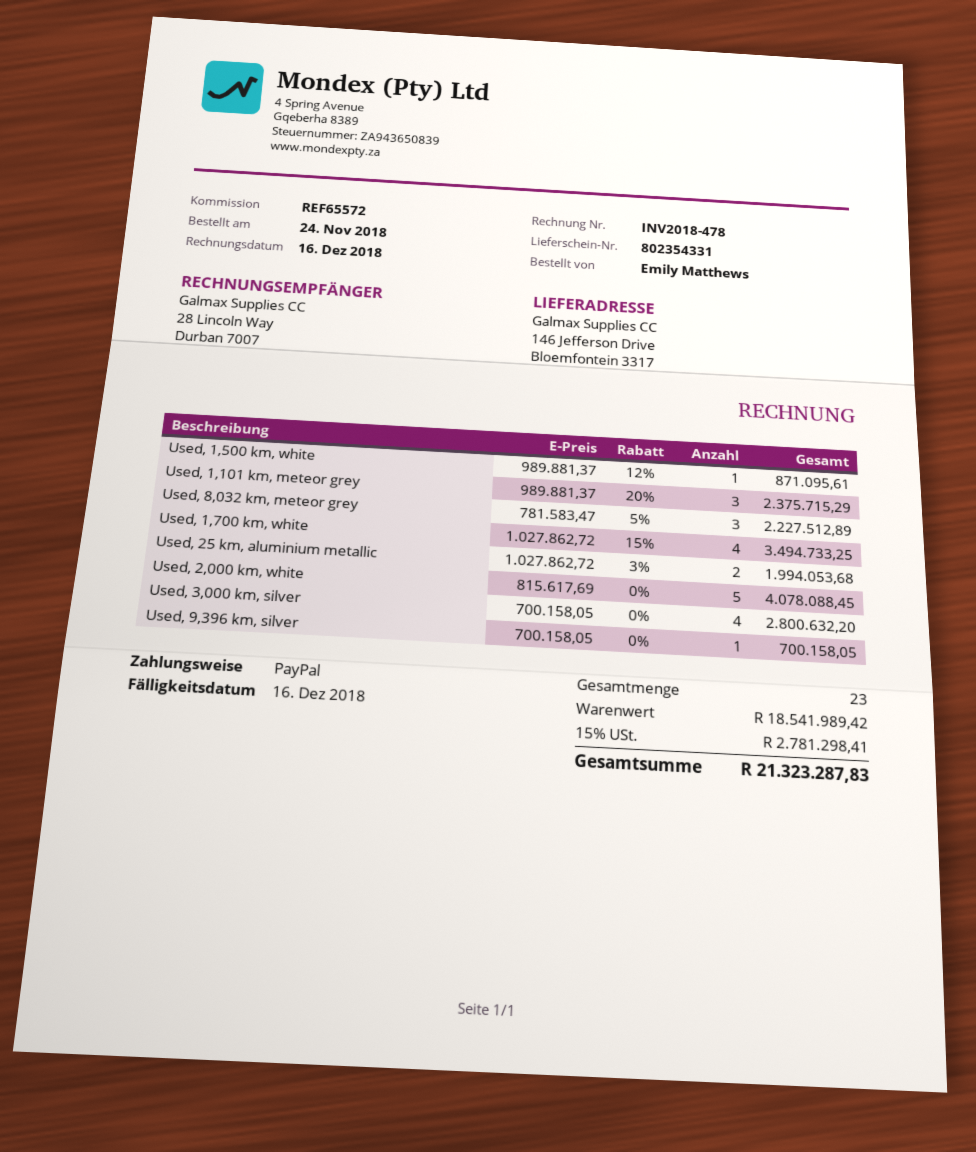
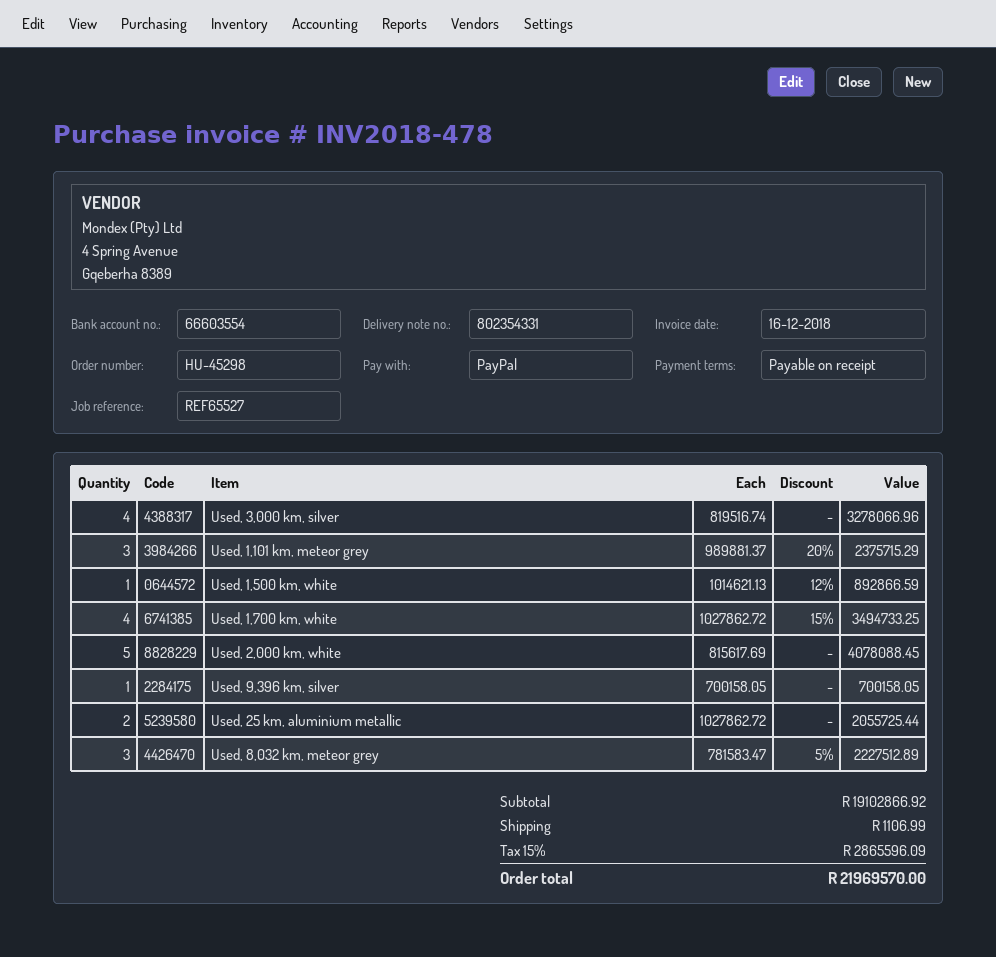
reference: REF65572 -> REF65527
Used, 1,500 km, white: 1 x 989881.37 - 12% = 871095.61 -> 1 x 1014621.13 - 12% = 892866.59
Used, 25 km, aluminium metallic: 2 x 1027862.72 - 3% = 1994053.68 -> 2 x 1027862.72 = 2055725.44
Used, 3,000 km, silver: 4 x 700158.05 = 2800632.20 -> 4 x 819516.74 = 3278066.96
subtotal: 18541989.42 -> 19102866.92
shipping: none -> 1106.99
tax: 15% = 2781298.41 -> 15% = 2865596.09
total: 21323287.83 -> 21969570.00

